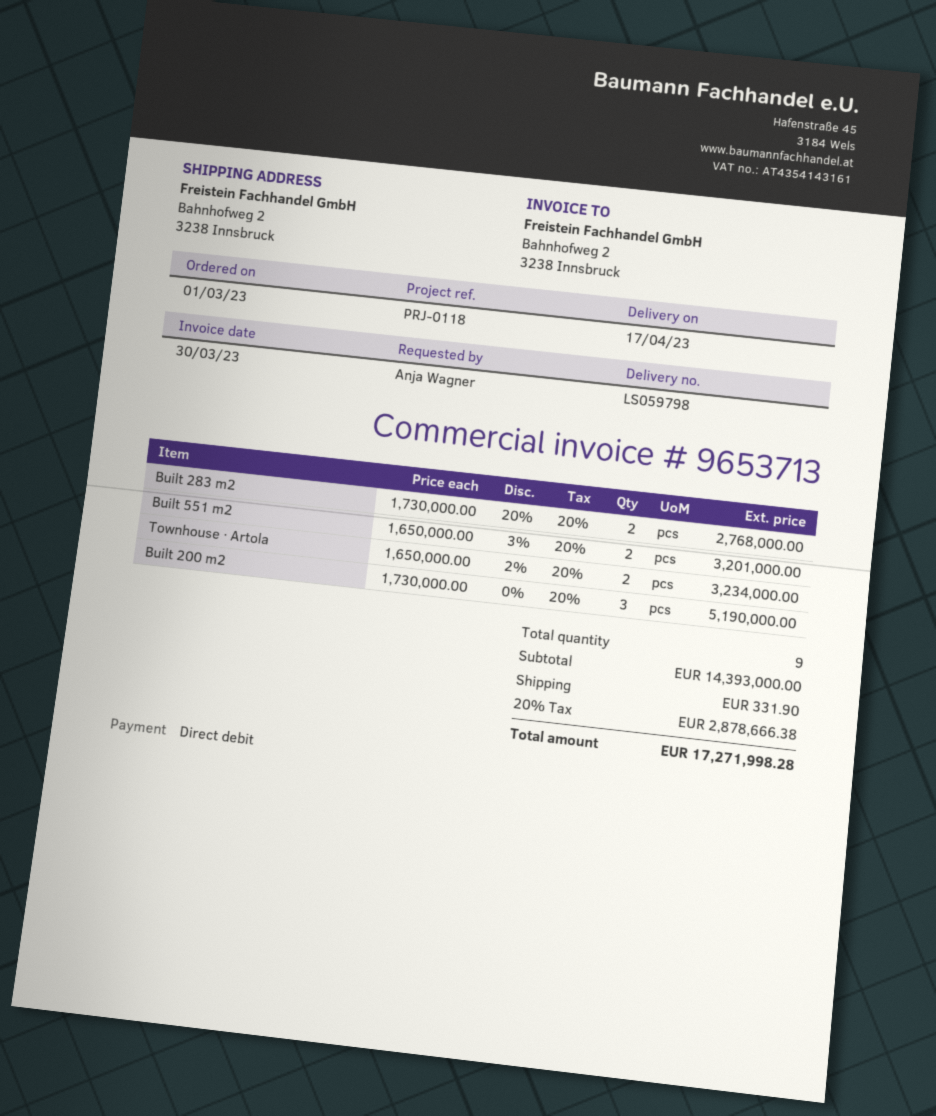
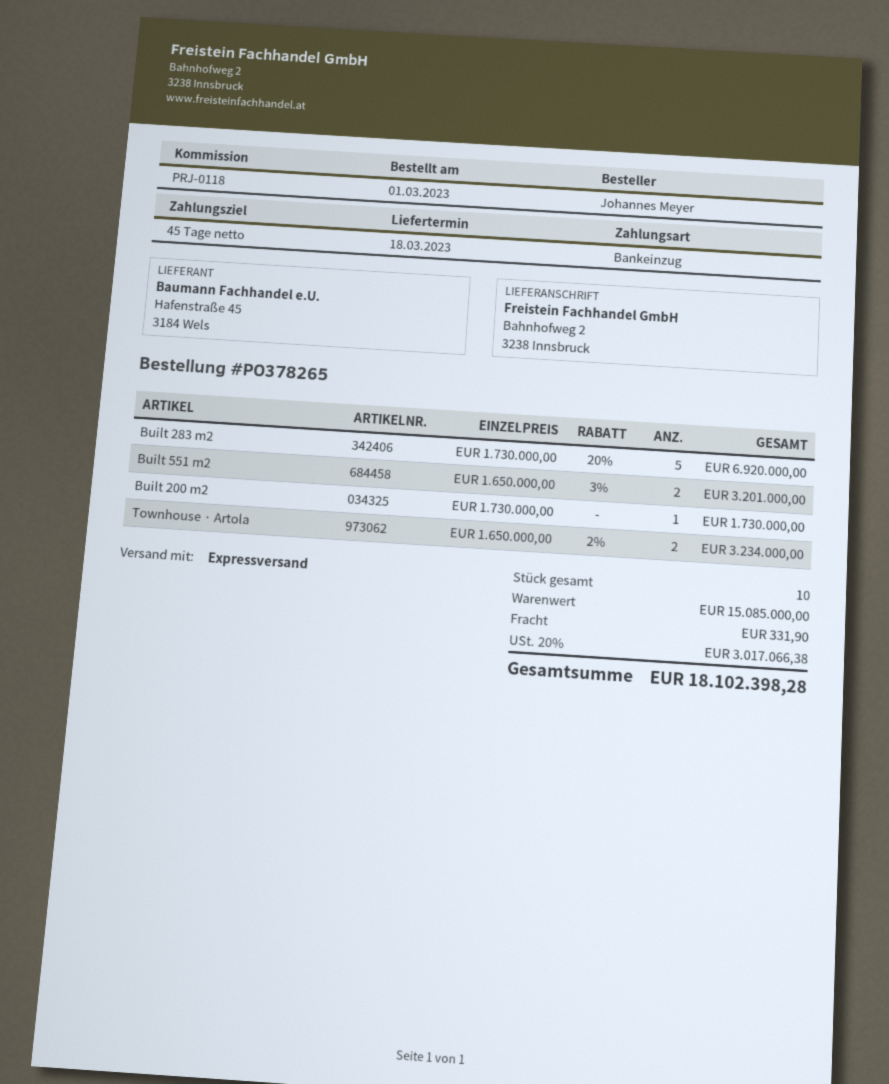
delivery date: 2023-04-17 -> 2023-03-18
ordered by: Anja Wagner -> Johannes Meyer
Built 283 m2: 2 x 1730000.00 - 20% = 2768000.00 -> 5 x 1730000.00 - 20% = 6920000.00
Built 200 m2: 3 x 1730000.00 = 5190000.00 -> 1 x 1730000.00 = 1730000.00
total quantity: 9 -> 10
subtotal: 14393000.00 -> 15085000.00
tax: 20% = 2878666.38 -> 20% = 3017066.38
total: 17271998.28 -> 18102398.28

